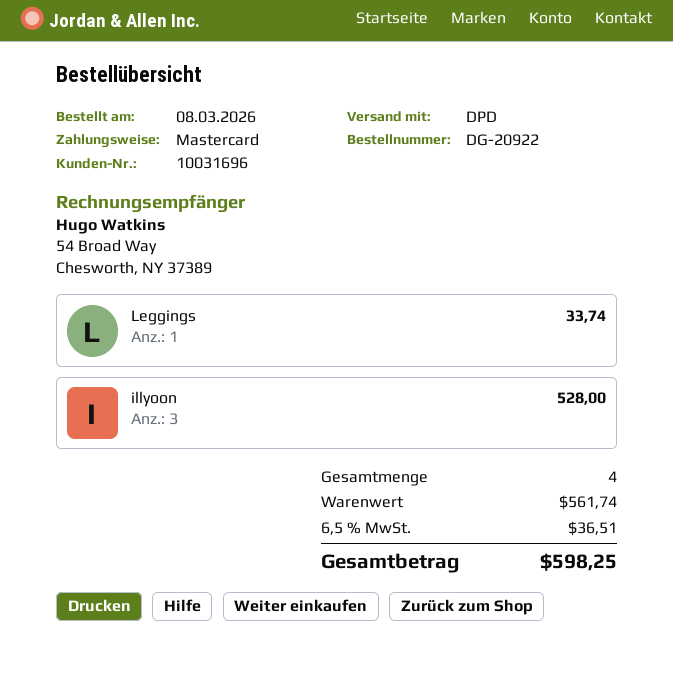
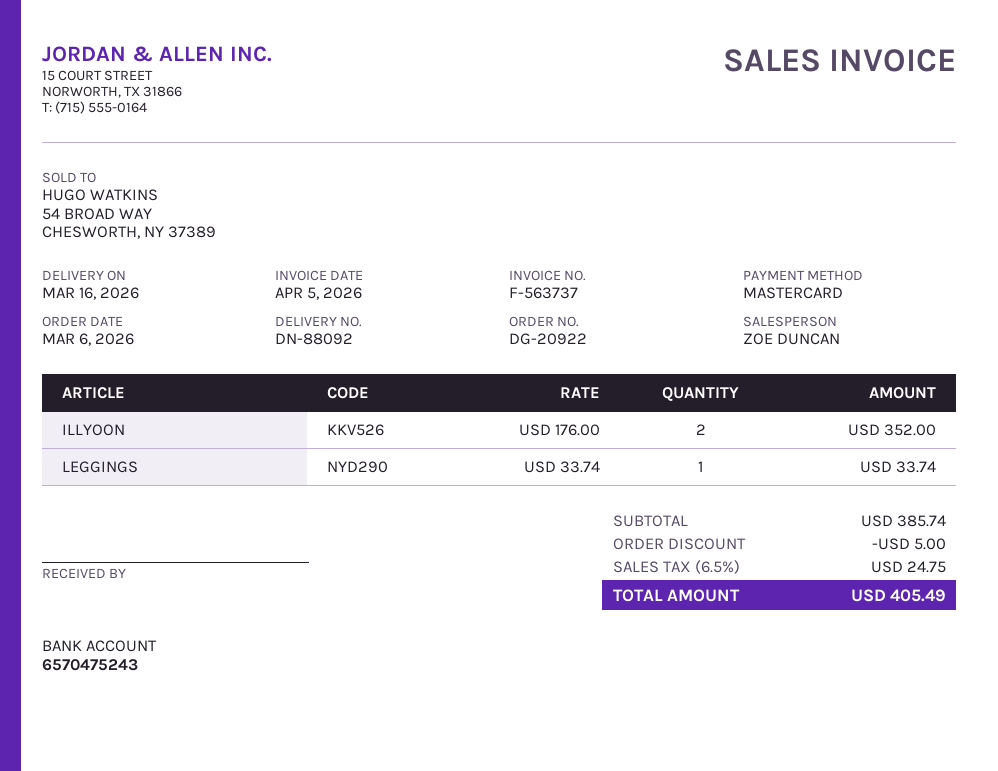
order date: 2026-03-08 -> 2026-03-06
illyoon: 3 for 528.00 -> 2 for 352.00
subtotal: 561.74 -> 385.74
discount: none -> 5.00
tax: 6.5% = 36.51 -> 6.5% = 24.75
total: 598.25 -> 405.49

